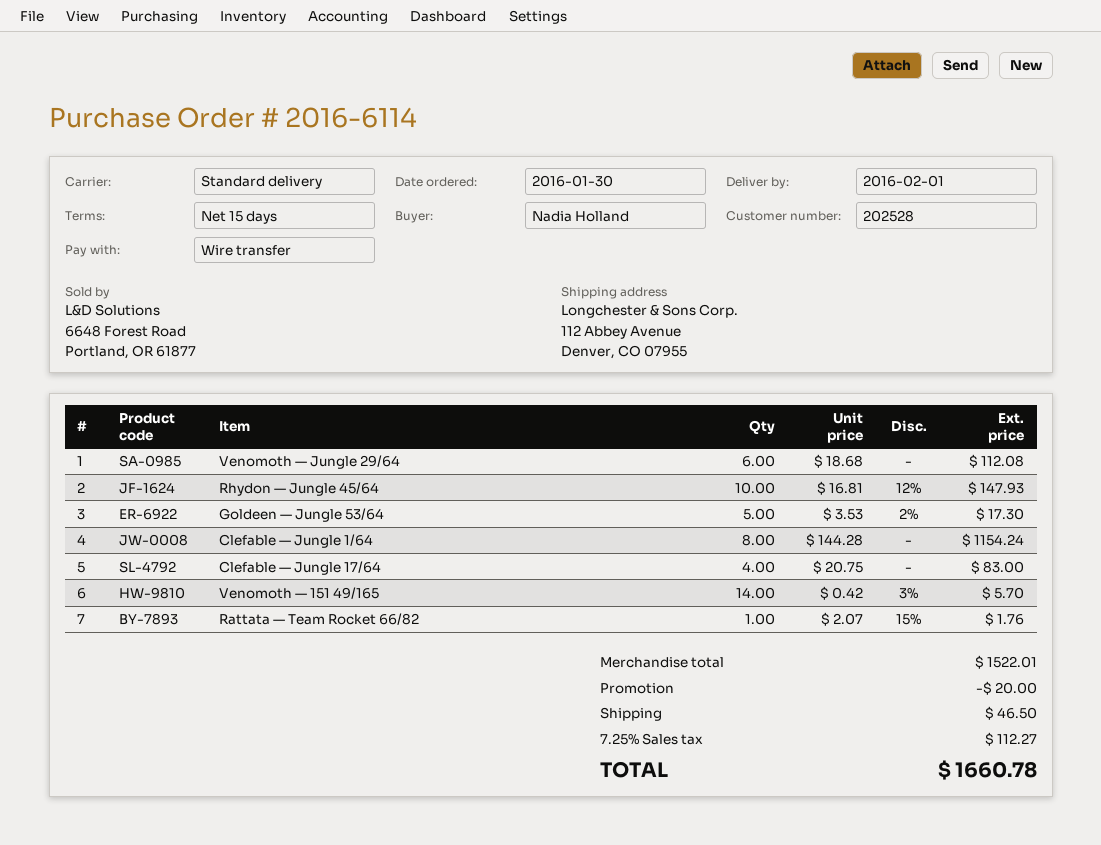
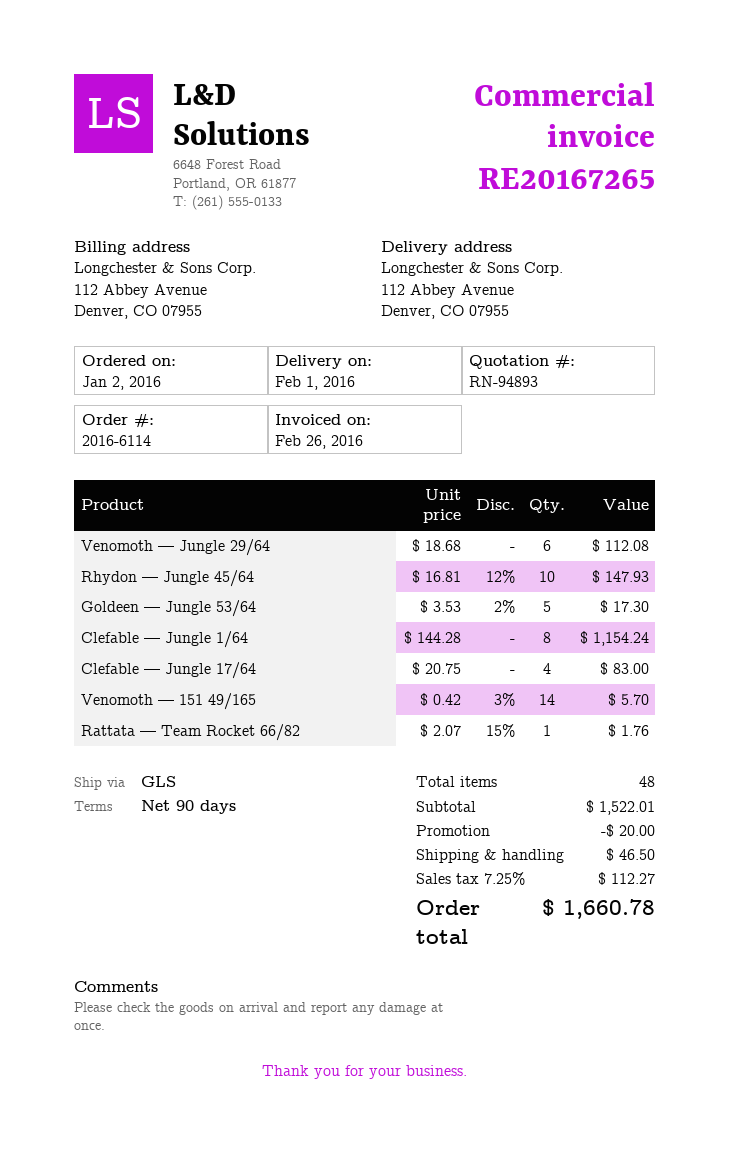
order date: 2016-01-30 -> 2016-01-02
payment terms: 15 days -> 90 days
shipping method: standard -> GLS

